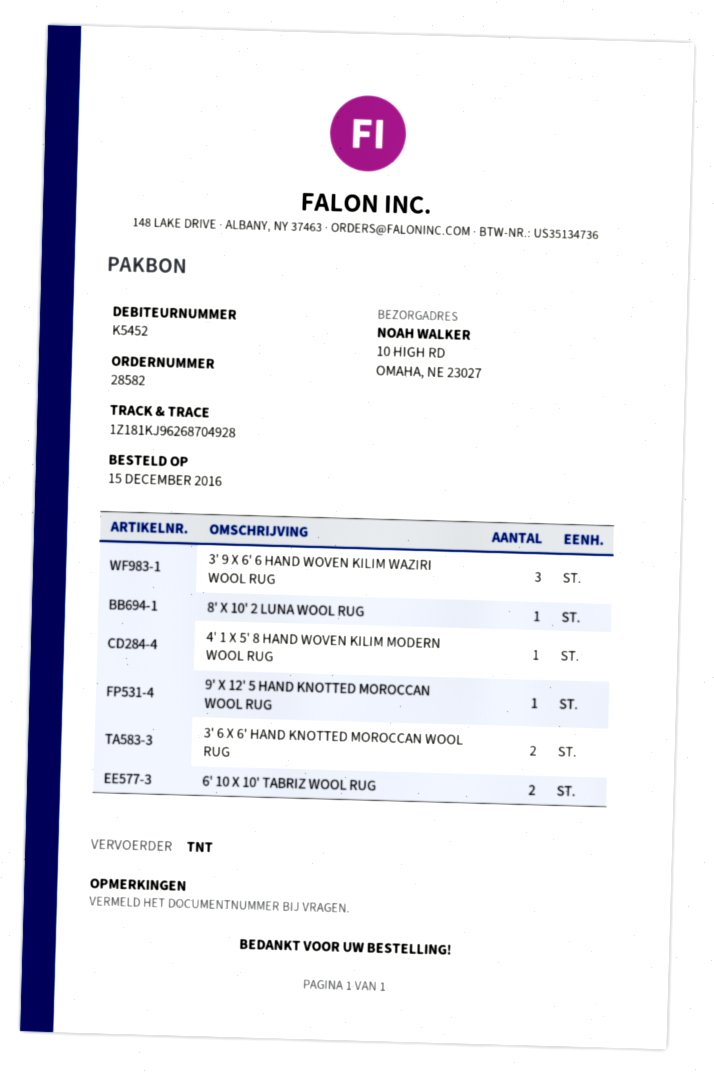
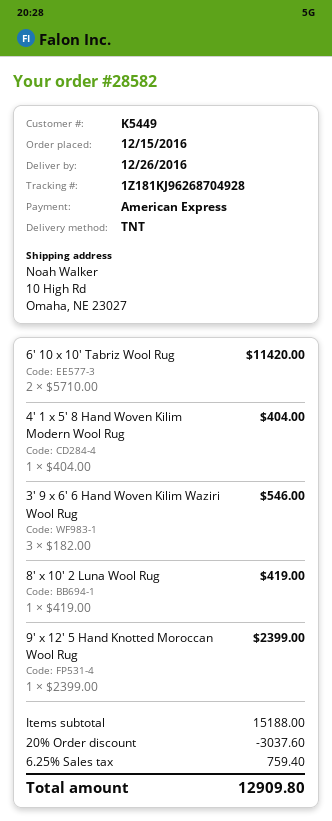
customer number: K5452 -> K5449
3' 6 X 6' HAND KNOTTED MOROCCAN WOOL RUG: 2 -> none

